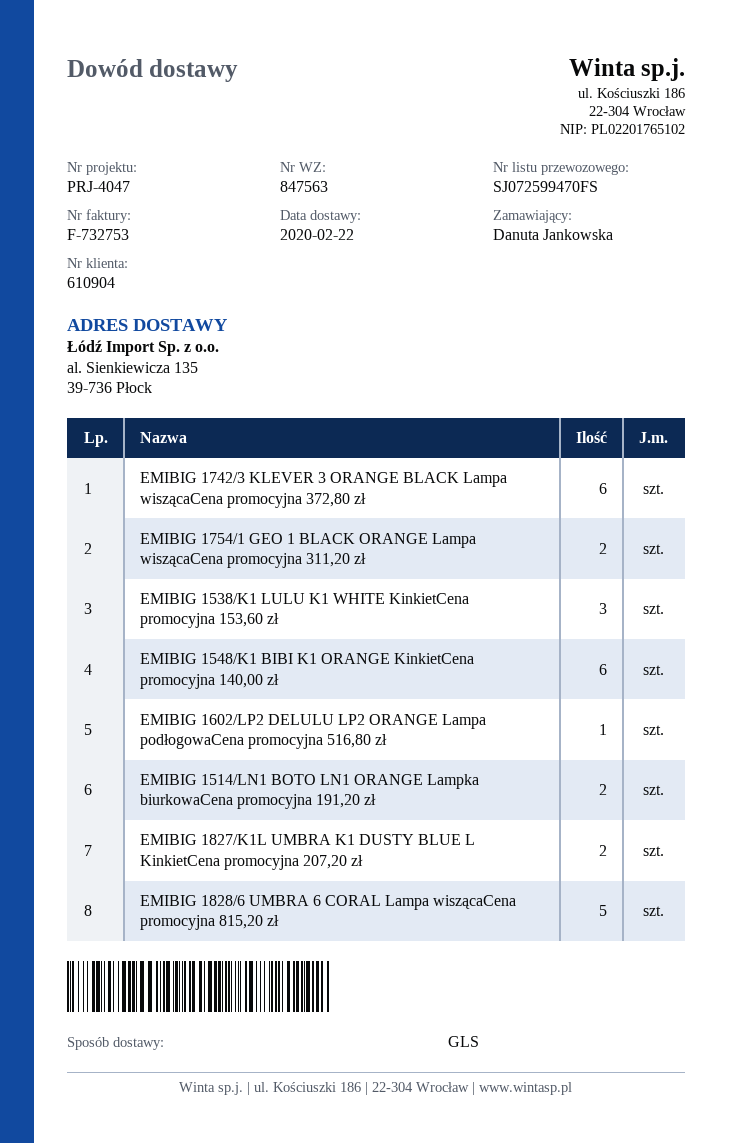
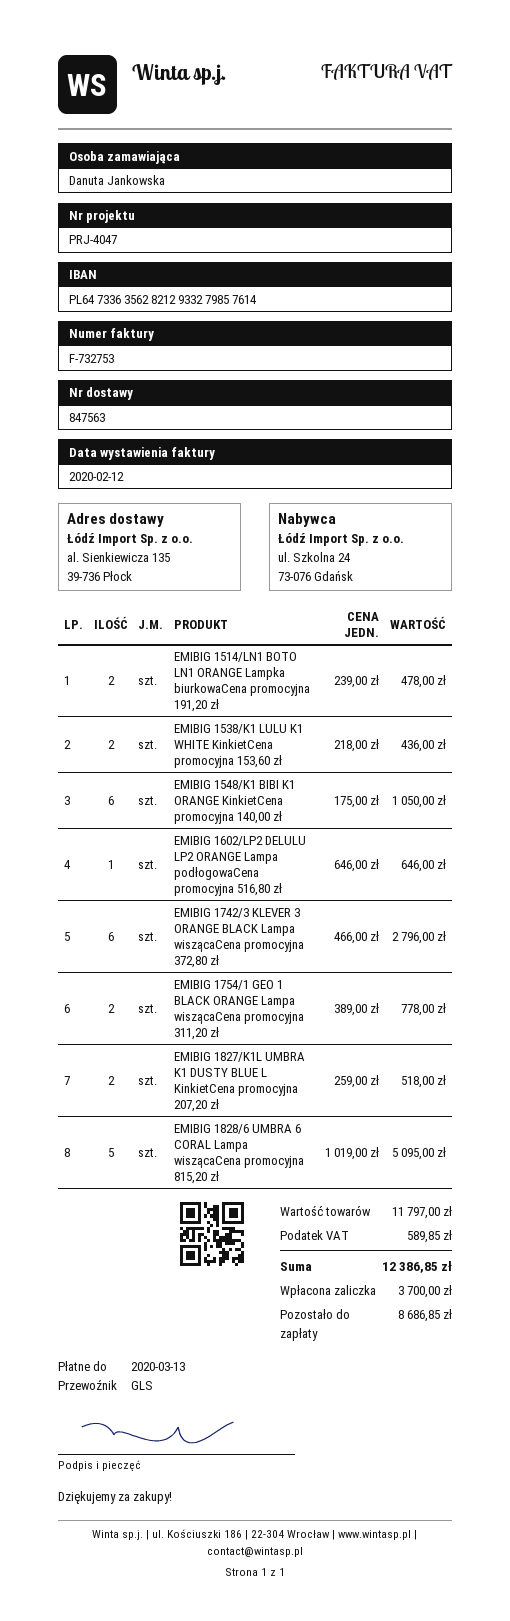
EMIBIG 1538/K1 LULU K1 WHITE KinkietCena promocyjna 153,60 zł: 3 -> 2

